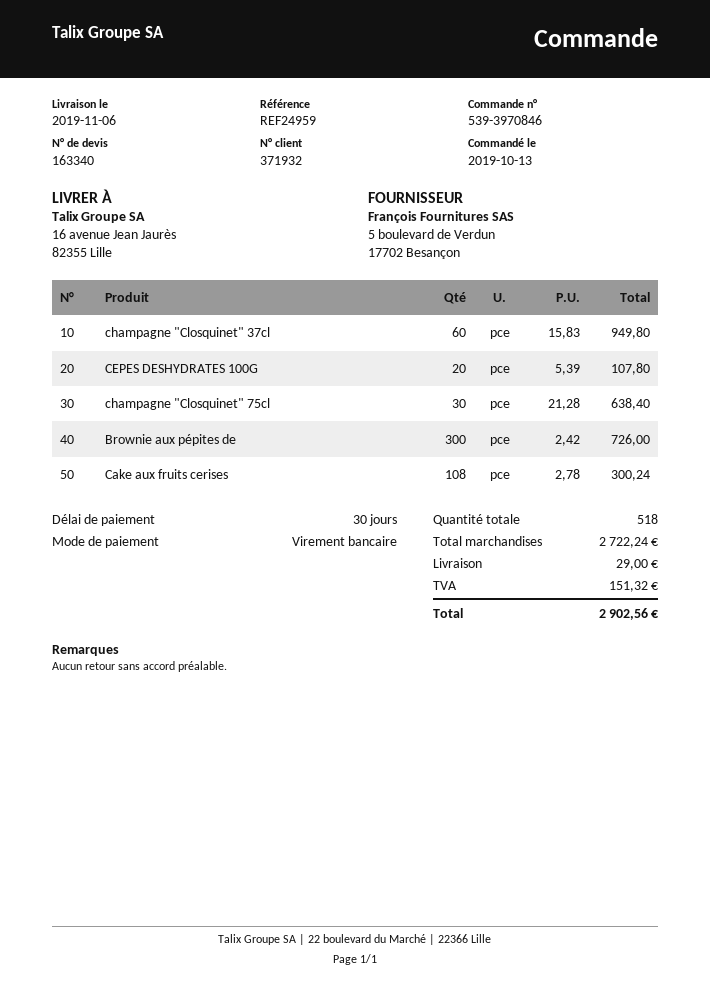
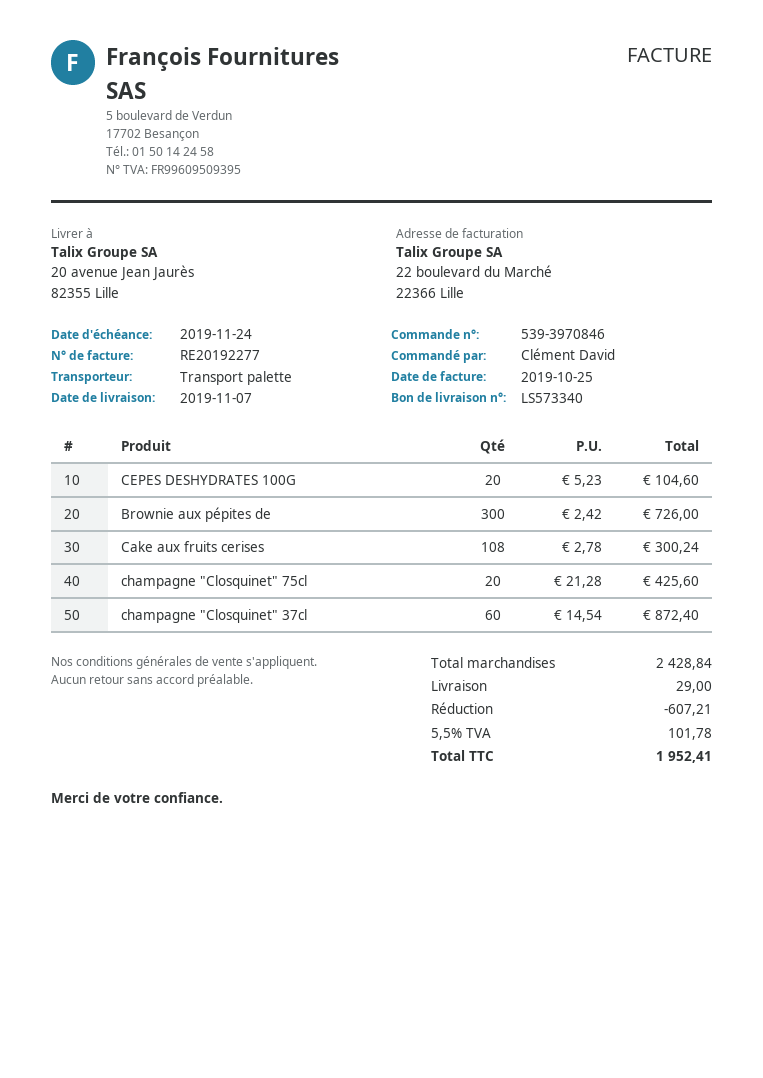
delivery date: 2019-11-06 -> 2019-11-07
ship to: 16 avenue Jean Jaurès, 82355 Lille -> 20 avenue Jean Jaurès, 82355 Lille
champagne "Closquinet" 37cl: 60 x 15.83 = 949.80 -> 60 x 14.54 = 872.40
CEPES DESHYDRATES 100G: 20 x 5.39 = 107.80 -> 20 x 5.23 = 104.60
champagne "Closquinet" 75cl: 30 x 21.28 = 638.40 -> 20 x 21.28 = 425.60
subtotal: 2722.24 -> 2428.84
discount: none -> 607.21
tax: 151.32 -> 101.78
total: 2902.56 -> 1952.41

